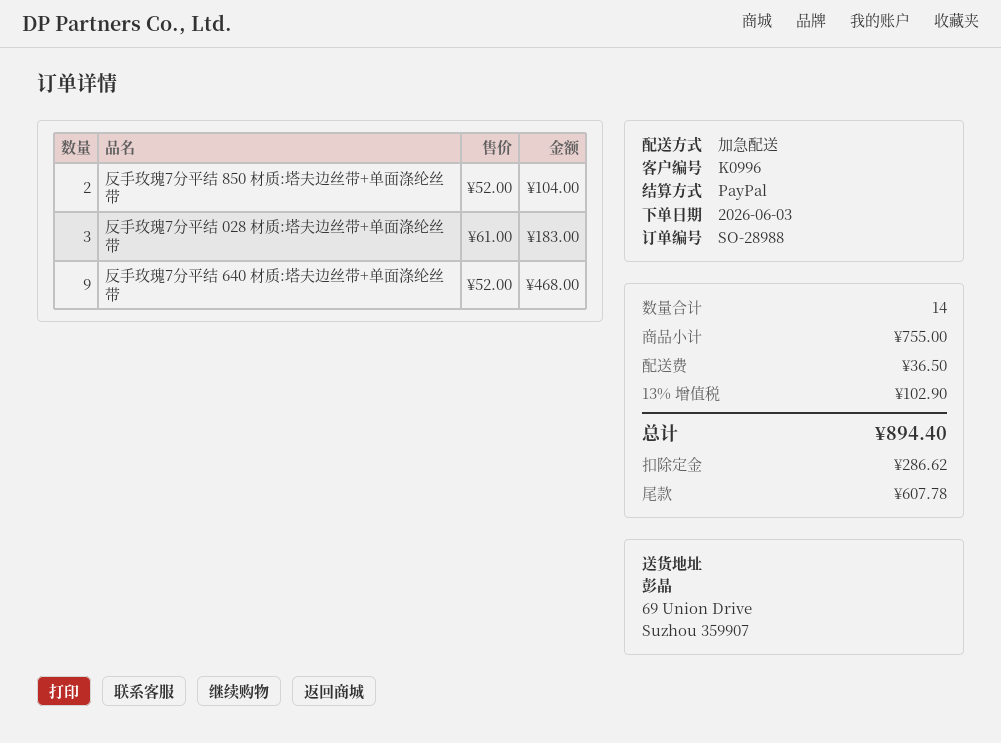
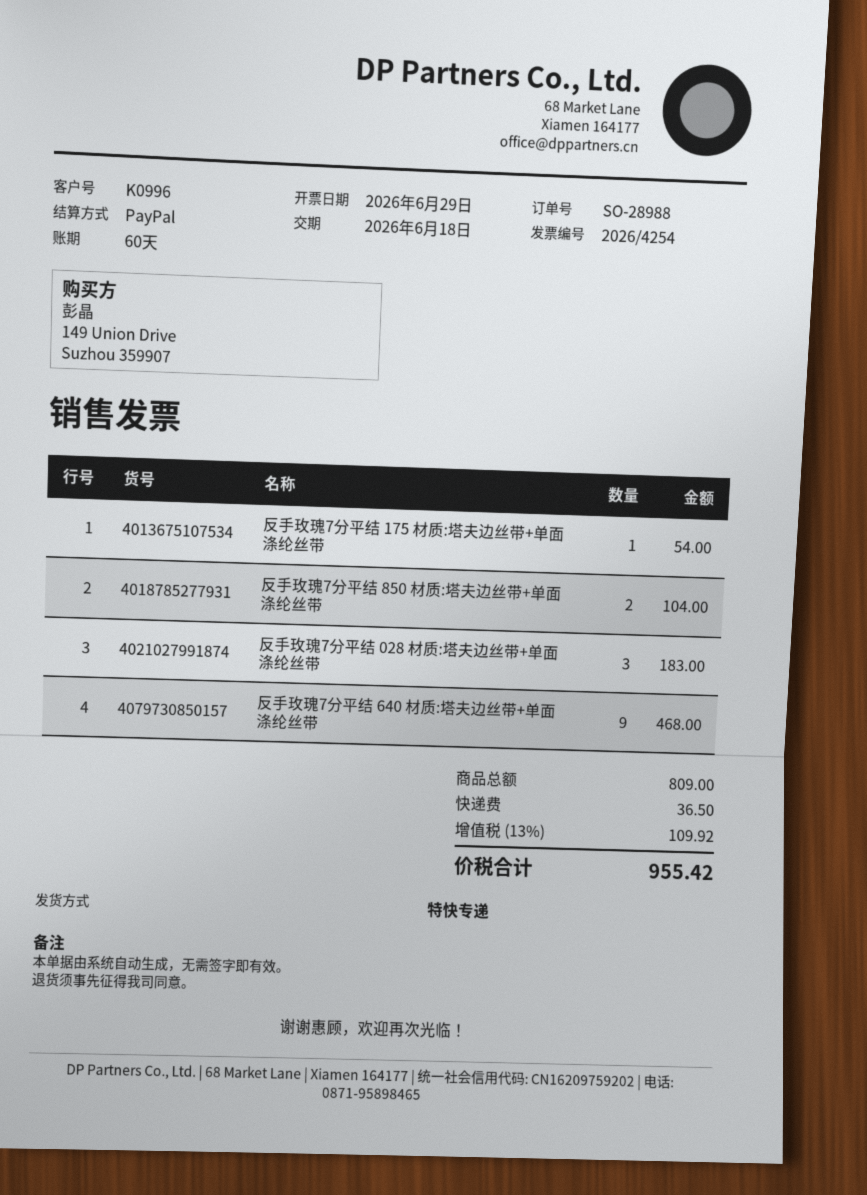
反手玫瑰7分平结 175 材质:塔夫边丝带+单面涤纶丝带: none -> 1 for 54.00
subtotal: 755.00 -> 809.00
tax: 13% = 102.90 -> 13% = 109.92
total: 894.40 -> 955.42

